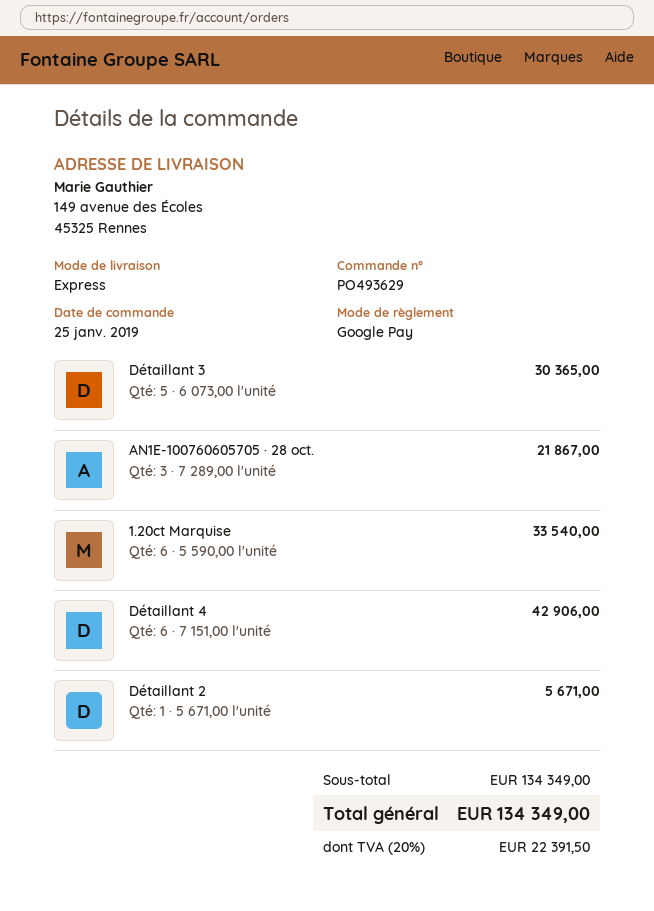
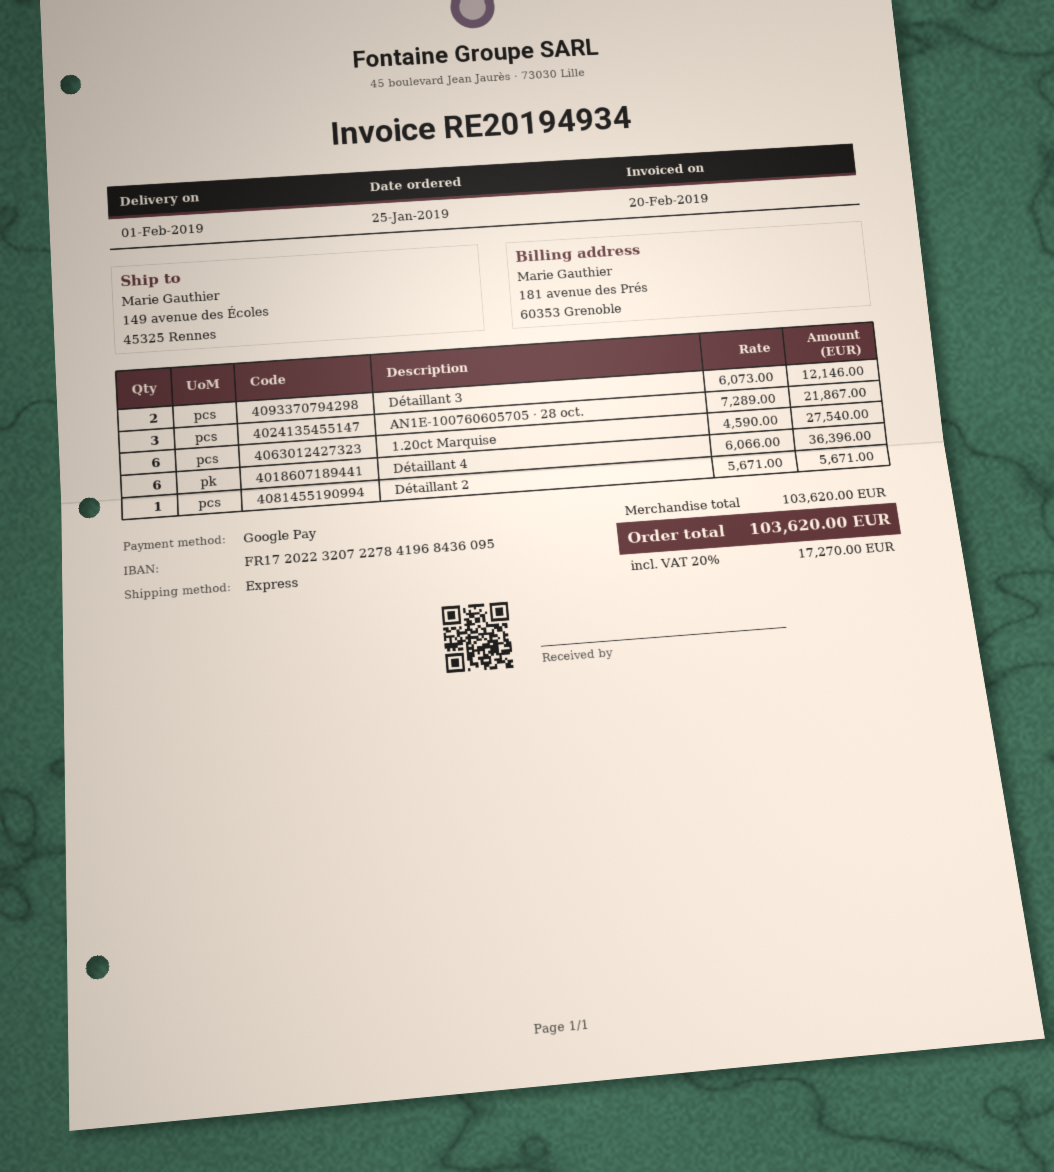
Détaillant 3: 5 x 6073.00 = 30365.00 -> 2 x 6073.00 = 12146.00
1.20ct Marquise: 6 x 5590.00 = 33540.00 -> 6 x 4590.00 = 27540.00
Détaillant 4: 6 x 7151.00 = 42906.00 -> 6 x 6066.00 = 36396.00
subtotal: 134349.00 -> 103620.00
tax: 20% = 22391.50 -> 20% = 17270.00
total: 134349.00 -> 103620.00

